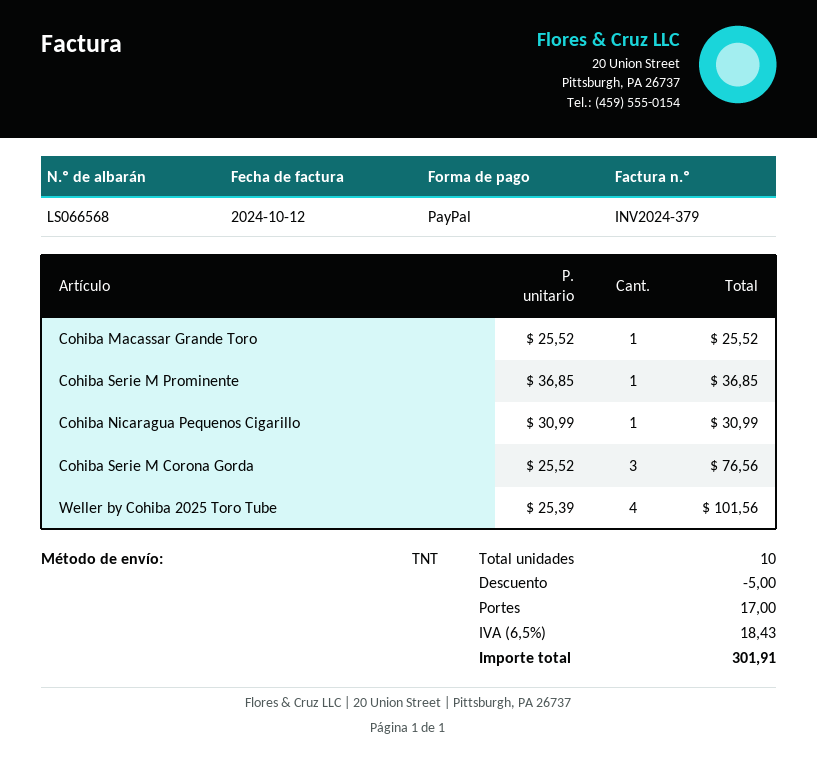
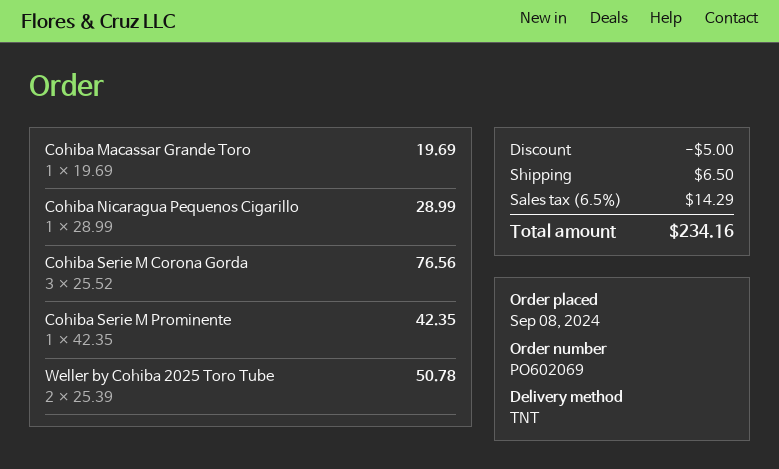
Cohiba Macassar Grande Toro: 1 x 25.52 = 25.52 -> 1 x 19.69 = 19.69
Cohiba Serie M Prominente: 1 x 36.85 = 36.85 -> 1 x 42.35 = 42.35
Cohiba Nicaragua Pequenos Cigarillo: 1 x 30.99 = 30.99 -> 1 x 28.99 = 28.99
Weller by Cohiba 2025 Toro Tube: 4 x 25.39 = 101.56 -> 2 x 25.39 = 50.78
shipping: 17.00 -> 6.50
tax: 6.5% = 18.43 -> 6.5% = 14.29
total: 301.91 -> 234.16

